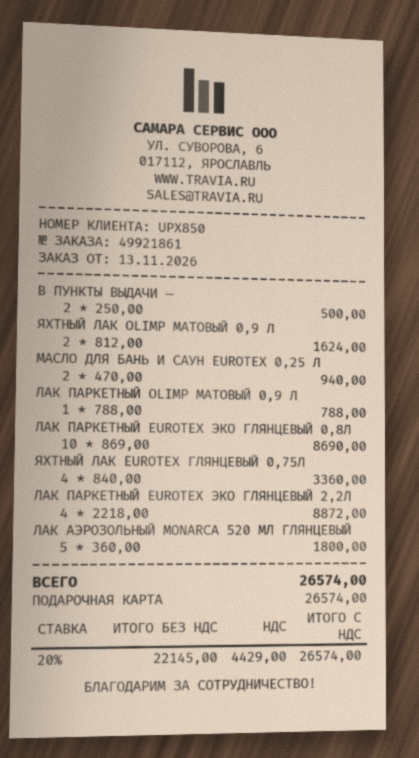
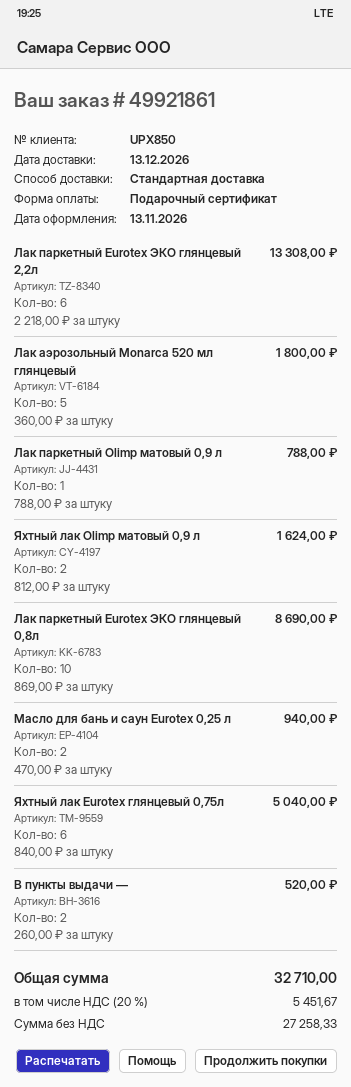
В ПУНКТЫ ВЫДАЧИ —: 2 x 250.00 = 500.00 -> 2 x 260.00 = 520.00
ЯХТНЫЙ ЛАК EUROTEX ГЛЯНЦЕВЫЙ 0,75Л: 4 x 840.00 = 3360.00 -> 6 x 840.00 = 5040.00
ЛАК ПАРКЕТНЫЙ EUROTEX ЭКО ГЛЯНЦЕВЫЙ 2,2Л: 4 x 2218.00 = 8872.00 -> 6 x 2218.00 = 13308.00
net: 22145.00 -> 27258.33
tax: 20% = 4429.00 -> 20% = 5451.67
total: 26574.00 -> 32710.00

